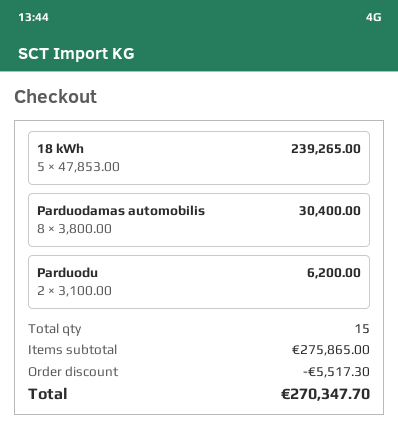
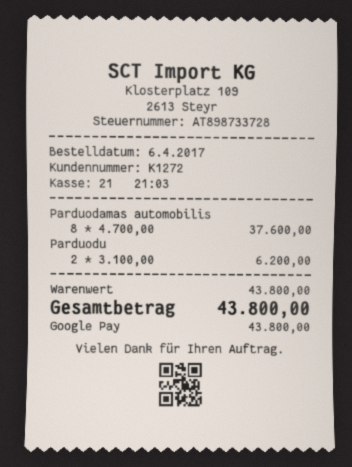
18 kWh: 5 x 47853.00 = 239265.00 -> none
Parduodamas automobilis: 8 x 3800.00 = 30400.00 -> 8 x 4700.00 = 37600.00
subtotal: 275865.00 -> 43800.00
discount: 5517.30 -> none
total: 270347.70 -> 43800.00

